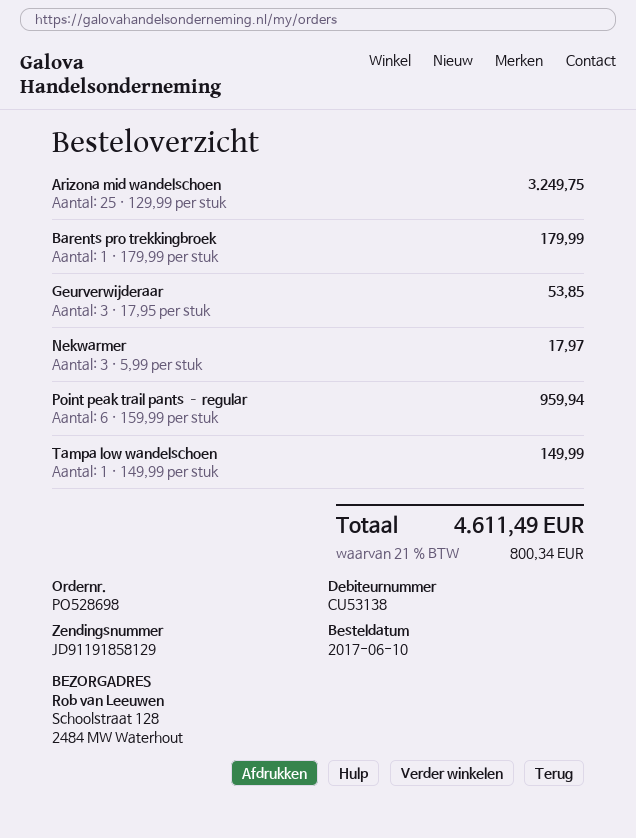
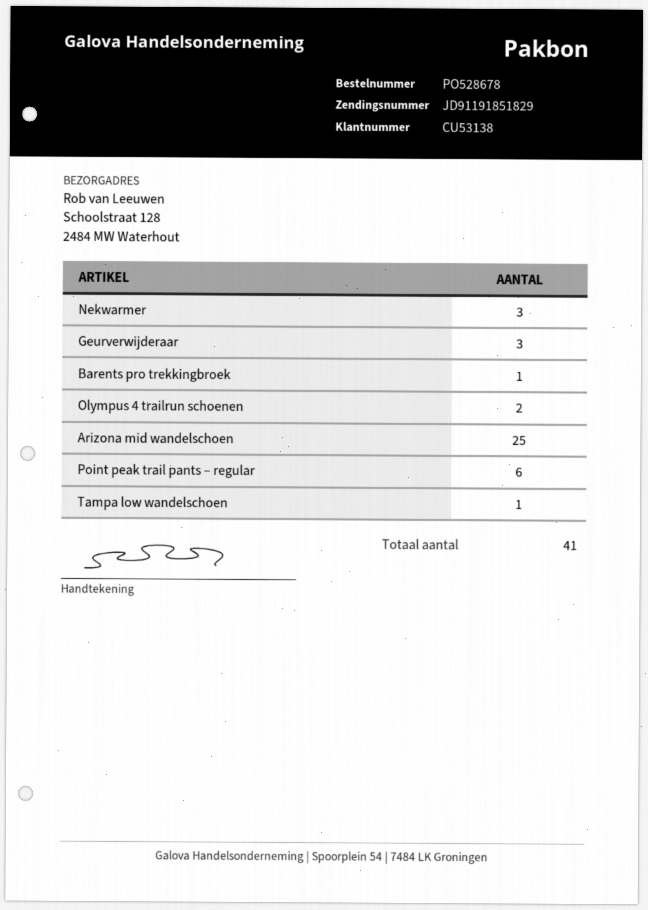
order number: PO528698 -> PO528678
tracking number: JD91191858129 -> JD91191851829
Olympus 4 trailrun schoenen: none -> 2

